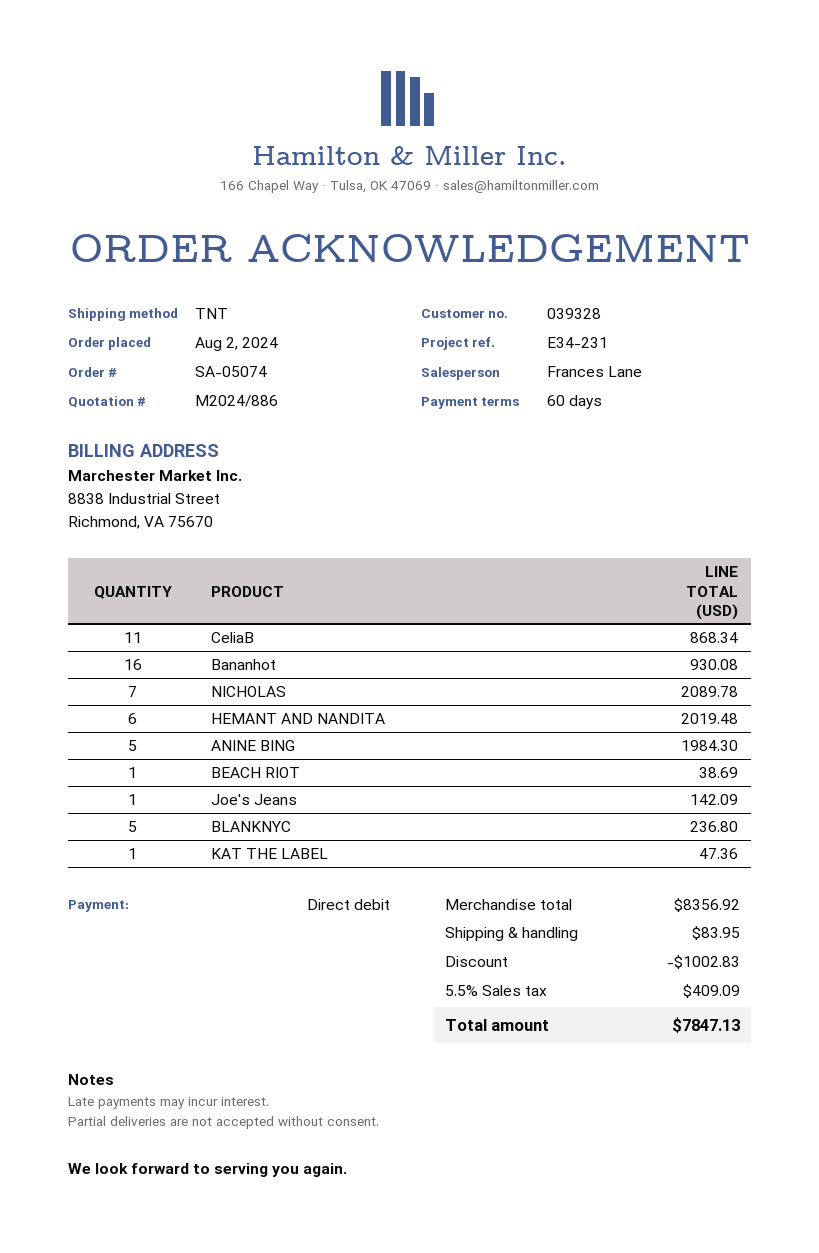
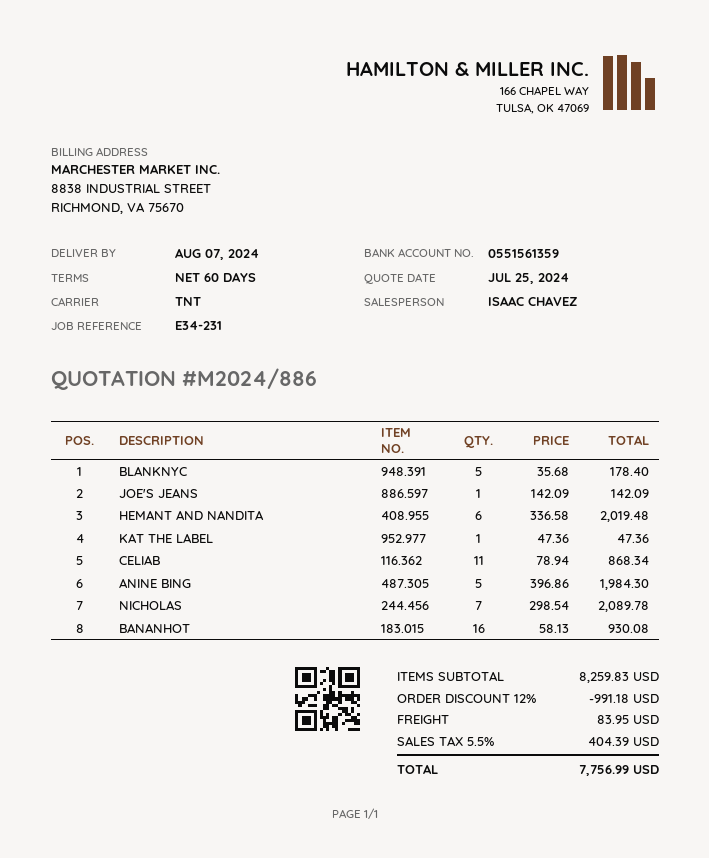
sales rep: Frances Lane -> ISAAC CHAVEZ
BEACH RIOT: 1 for 38.69 -> none
BLANKNYC: 5 for 236.80 -> 5 for 178.40
subtotal: 8356.92 -> 8259.83
discount: 1002.83 -> 991.18
tax: 5.5% = 409.09 -> 5.5% = 404.39
total: 7847.13 -> 7756.99

